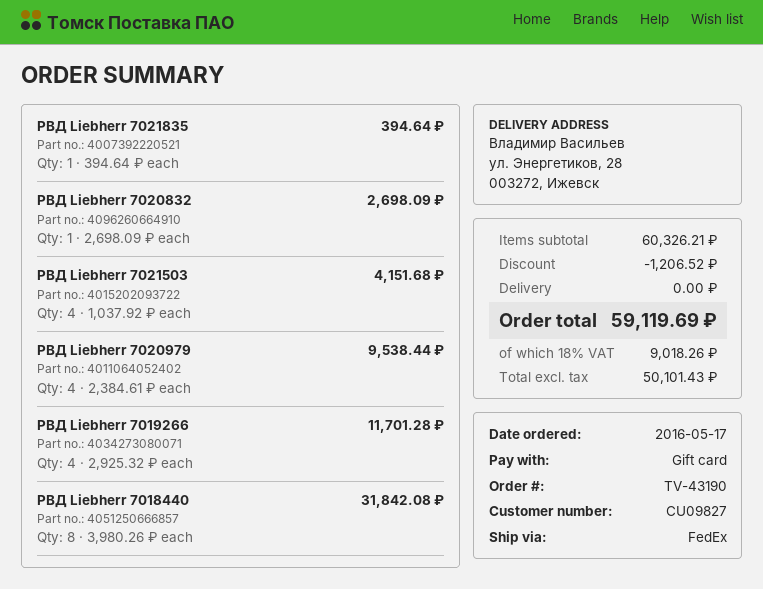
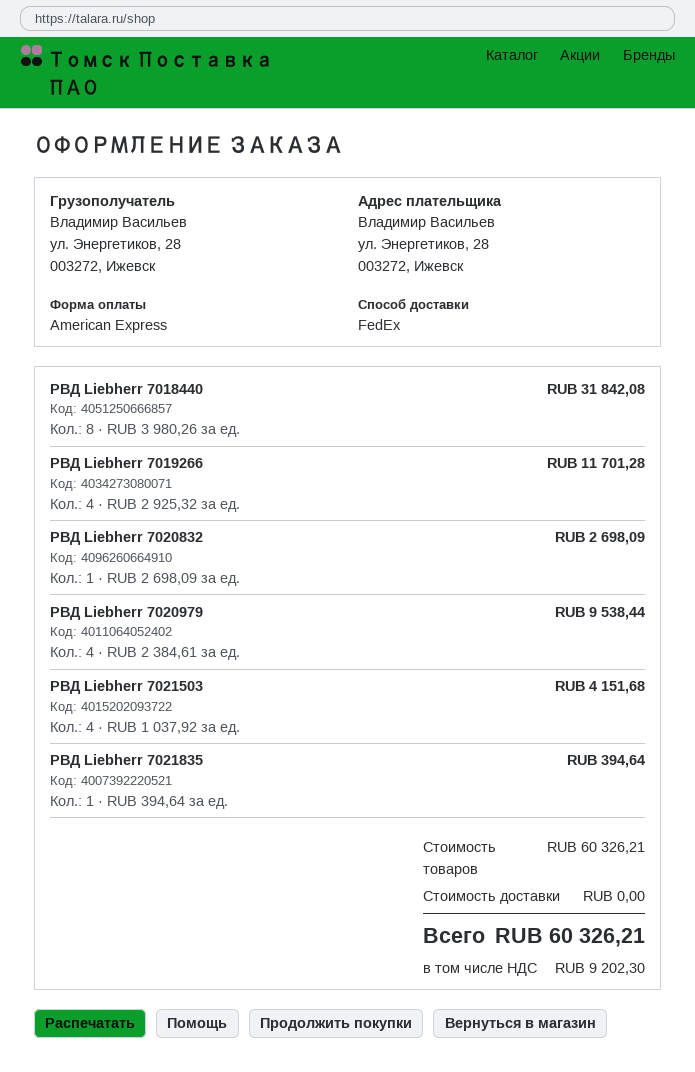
payment method: gift card -> American Express
discount: 1206.52 -> none
tax: 9018.26 -> 9202.30
total: 59119.69 -> 60326.21

